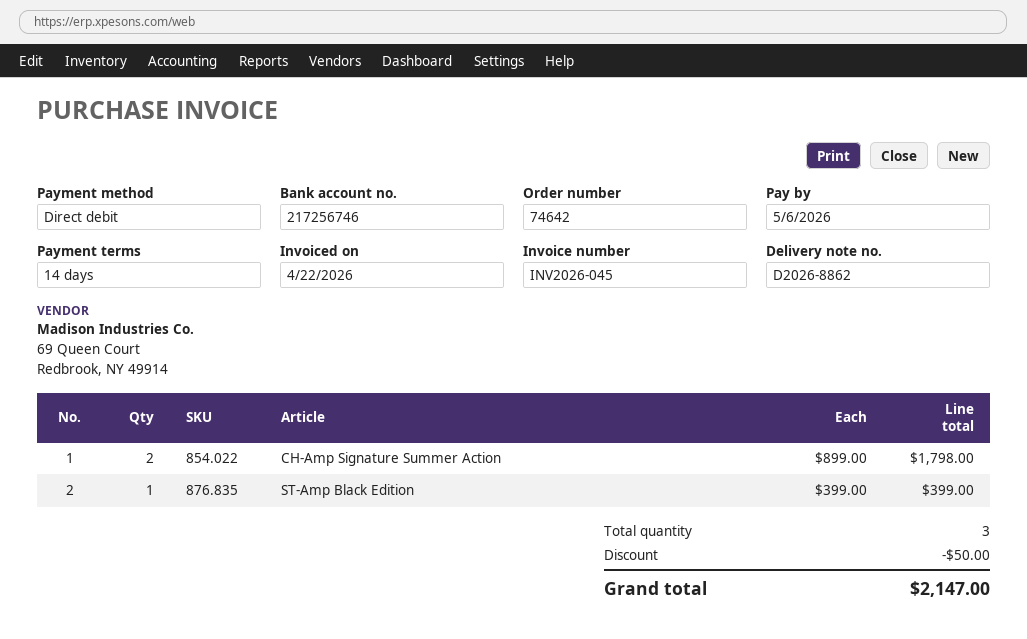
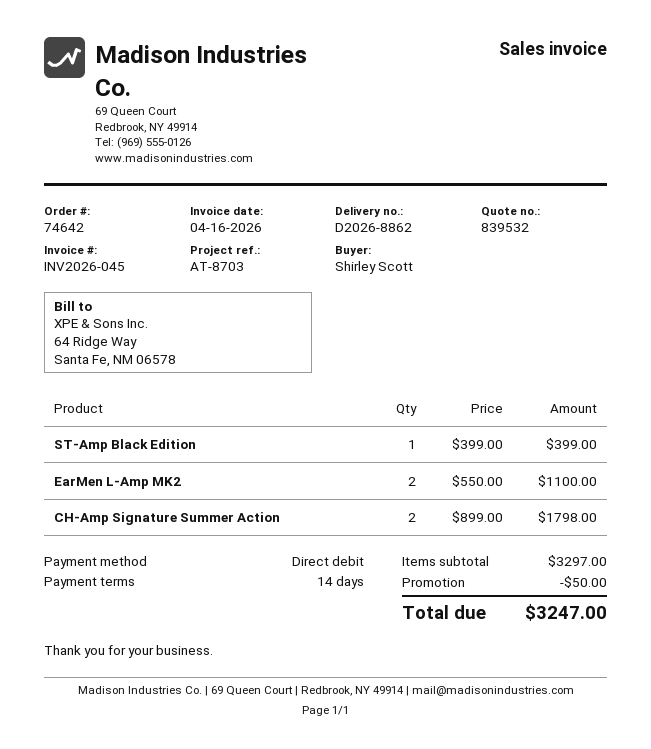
invoice date: 2026-04-22 -> 2026-04-16
EarMen L‑Amp MK2: none -> 2 x 550.00 = 1100.00
total: 2147.00 -> 3247.00

